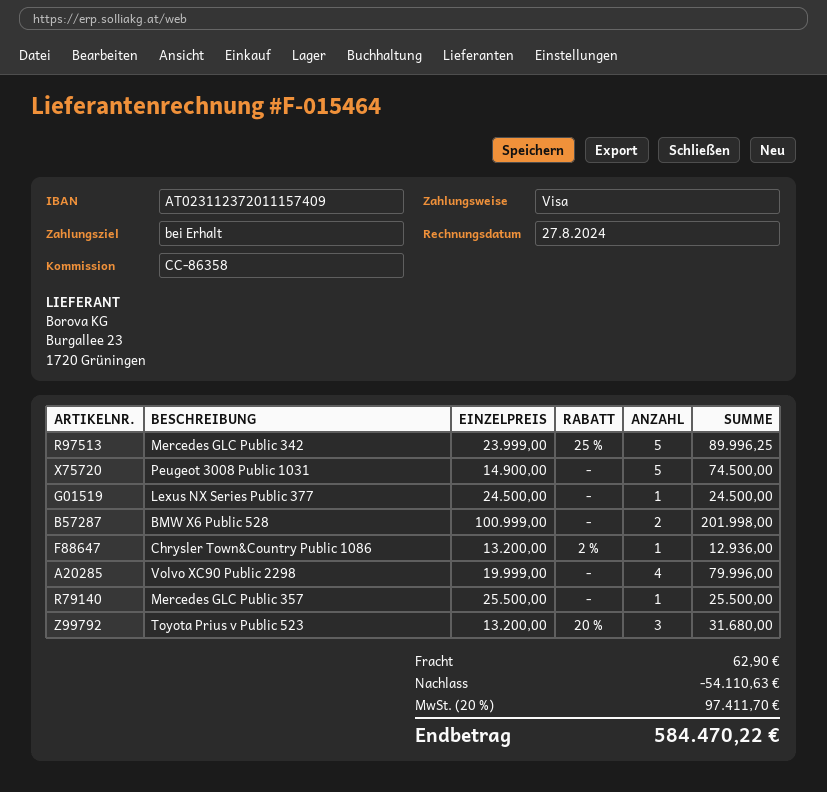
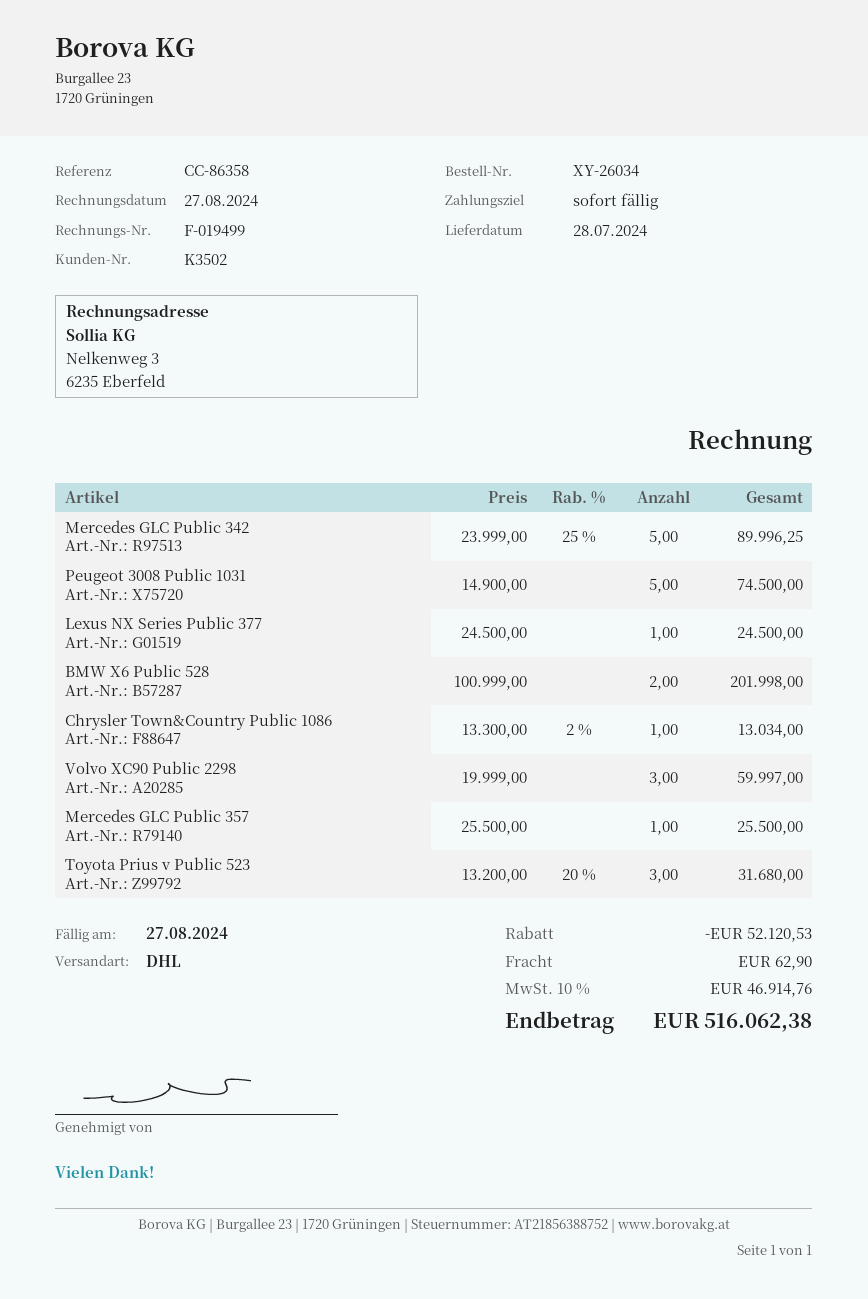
invoice number: F-015464 -> F-019499
Chrysler Town&Country Public 1086: 1 x 13200.00 - 2% = 12936.00 -> 1 x 13300.00 - 2% = 13034.00
Volvo XC90 Public 2298: 4 x 19999.00 = 79996.00 -> 3 x 19999.00 = 59997.00
discount: 54110.63 -> 52120.53
tax: 20% = 97411.70 -> 10% = 46914.76
total: 584470.22 -> 516062.38

